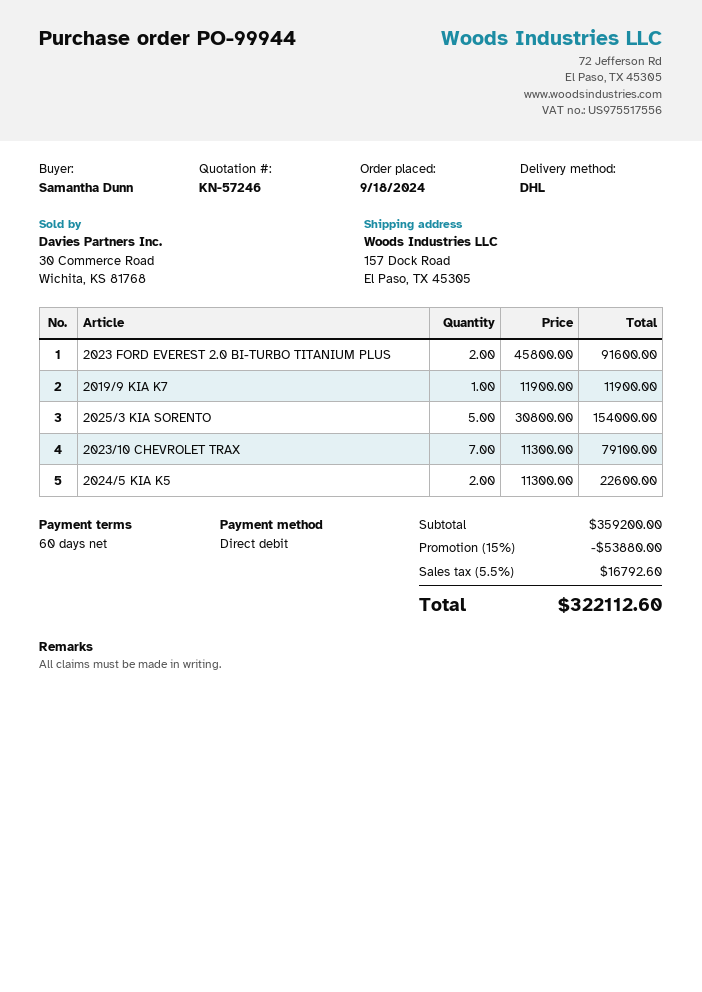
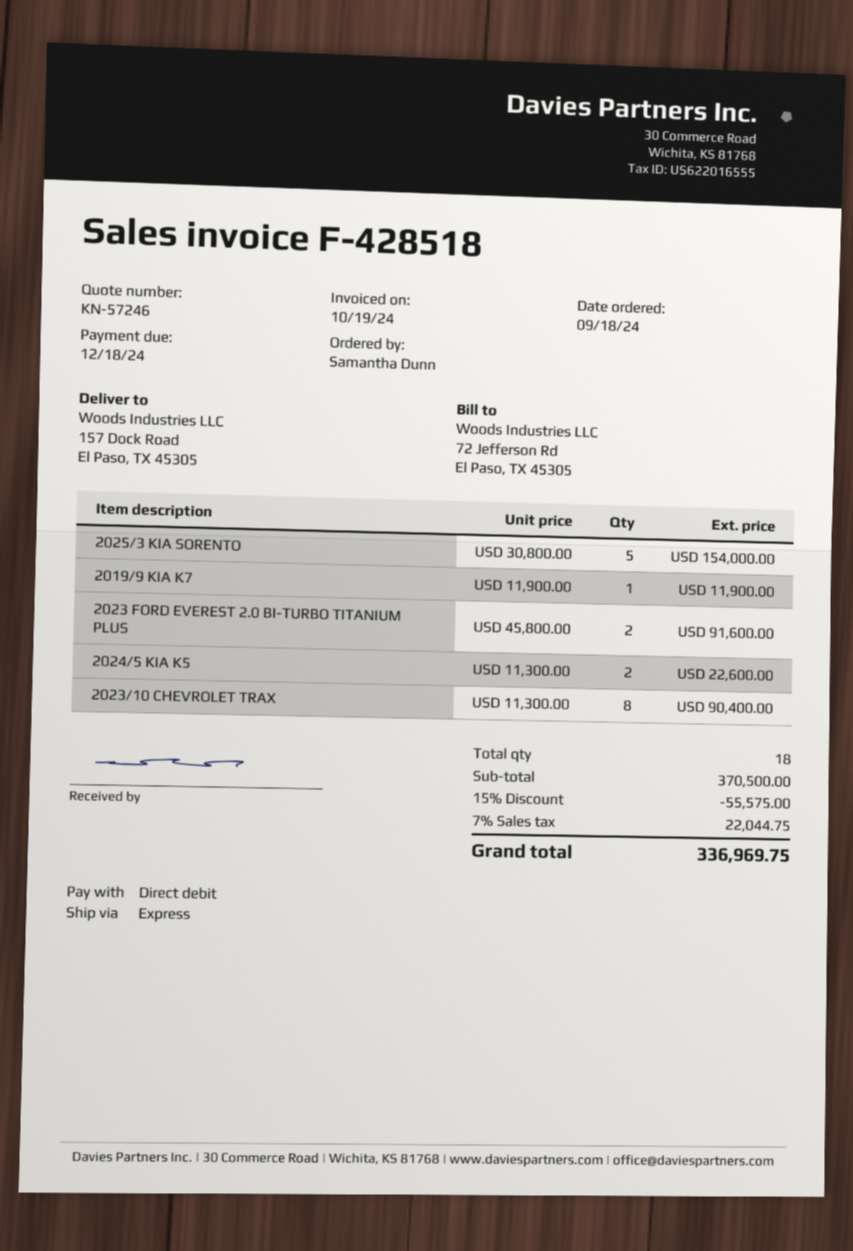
shipping method: DHL -> express
2023/10 CHEVROLET TRAX: 7 x 11300.00 = 79100.00 -> 8 x 11300.00 = 90400.00
subtotal: 359200.00 -> 370500.00
discount: 15% = 53880.00 -> 15% = 55575.00
tax: 5.5% = 16792.60 -> 7% = 22044.75
total: 322112.60 -> 336969.75

